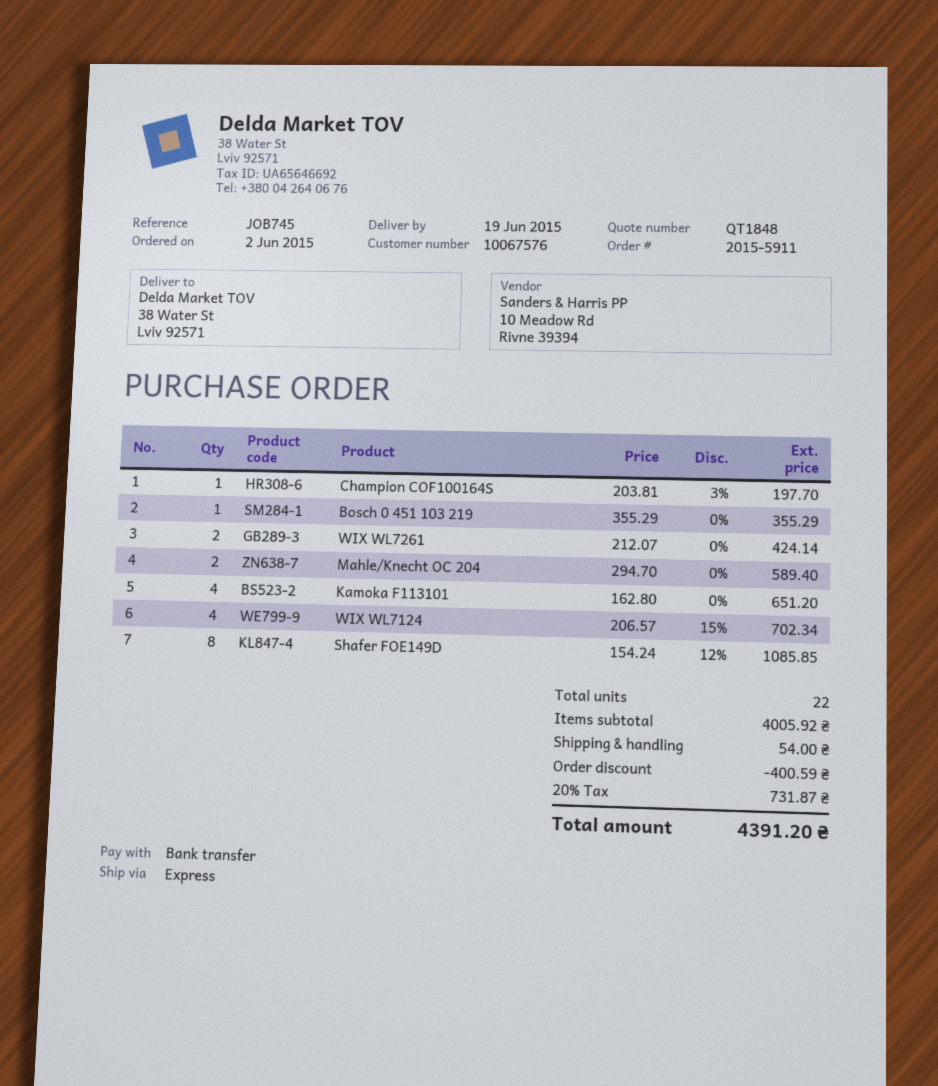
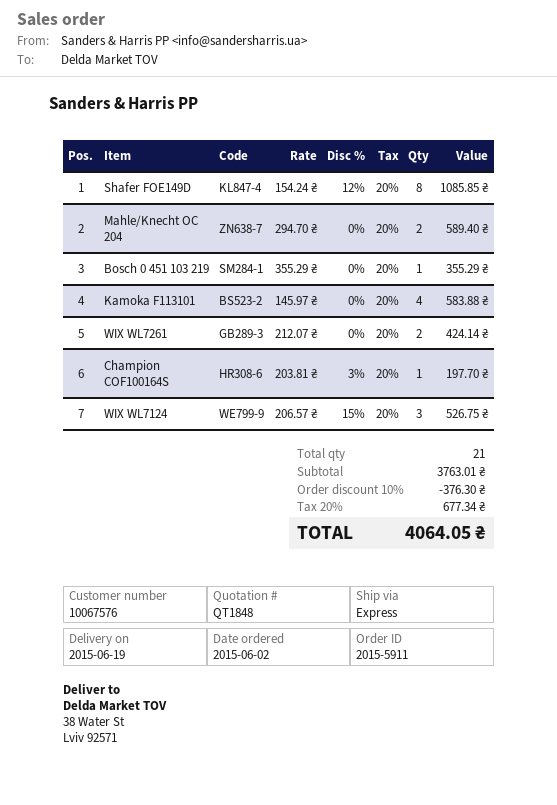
Kamoka F113101: 4 x 162.80 = 651.20 -> 4 x 145.97 = 583.88
WIX WL7124: 4 x 206.57 - 15% = 702.34 -> 3 x 206.57 - 15% = 526.75
total quantity: 22 -> 21
subtotal: 4005.92 -> 3763.01
discount: 400.59 -> 376.30
shipping: 54.00 -> none
tax: 20% = 731.87 -> 20% = 677.34
total: 4391.20 -> 4064.05

